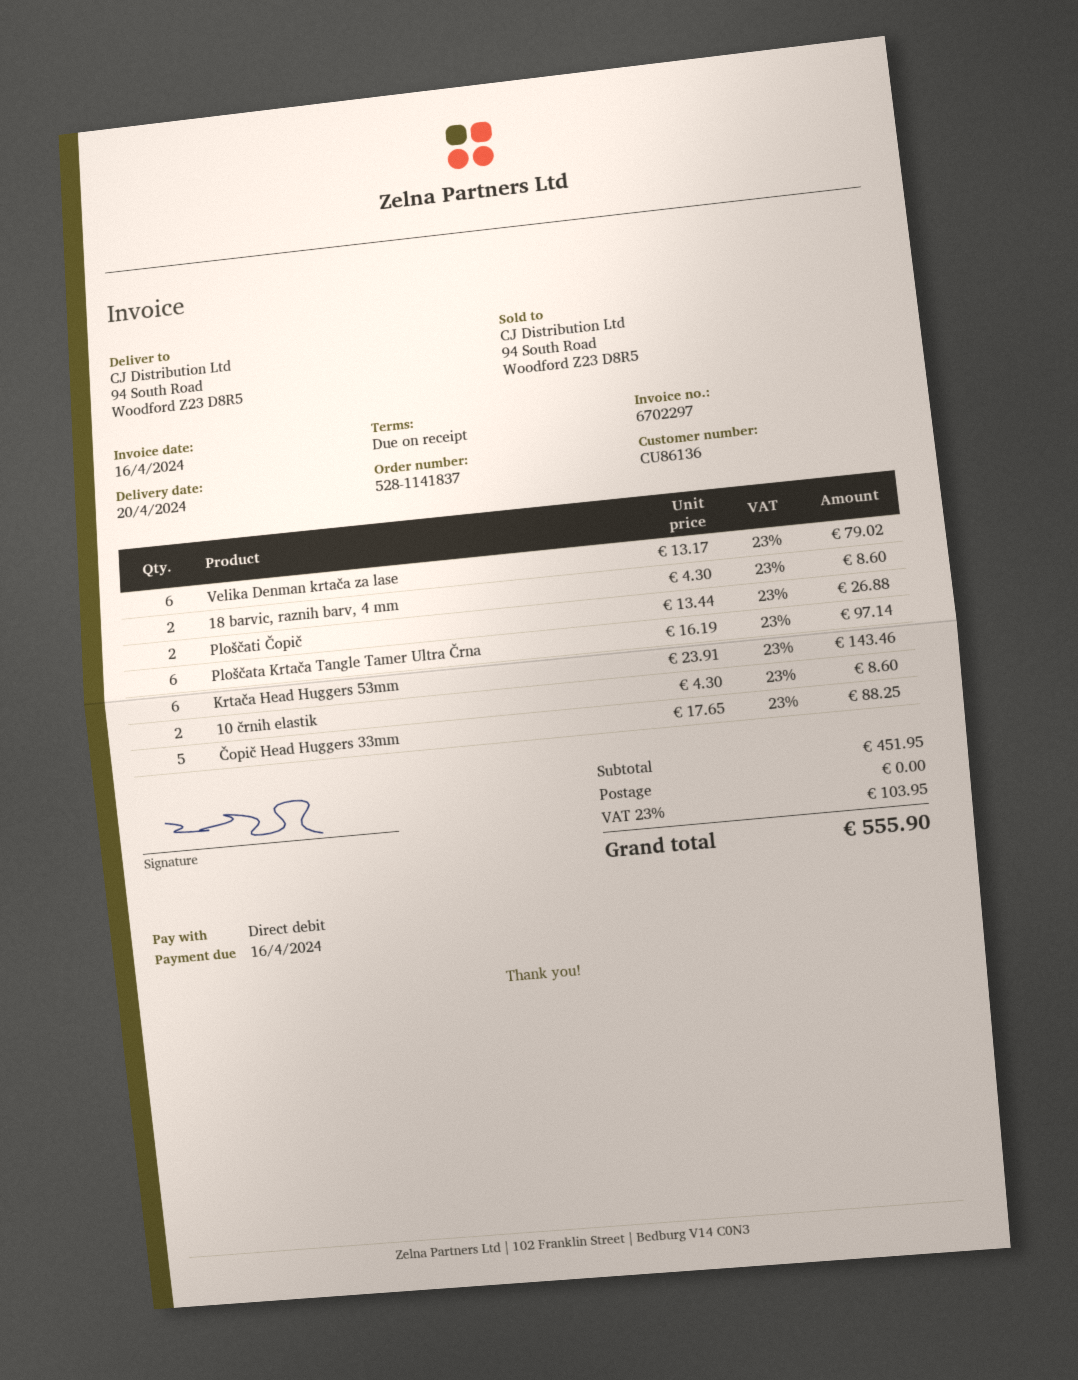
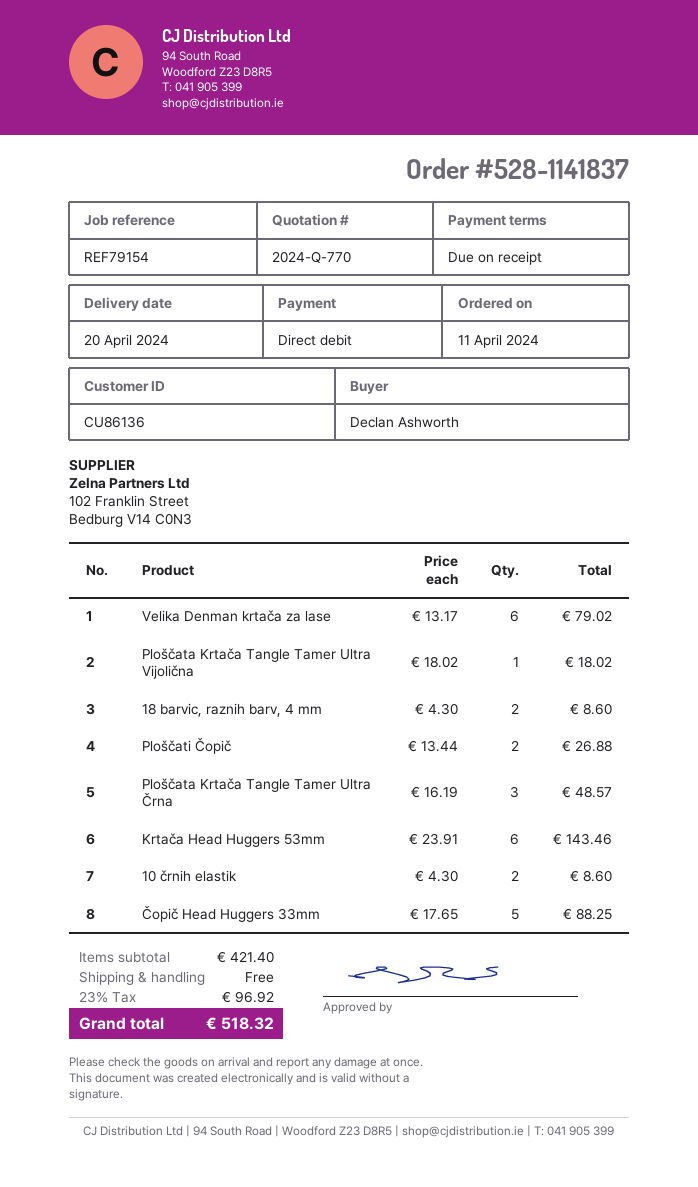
Ploščata Krtača Tangle Tamer Ultra Črna: 6 x 16.19 = 97.14 -> 3 x 16.19 = 48.57
Ploščata Krtača Tangle Tamer Ultra Vijolična: none -> 1 x 18.02 = 18.02
subtotal: 451.95 -> 421.40
tax: 23% = 103.95 -> 23% = 96.92
total: 555.90 -> 518.32

